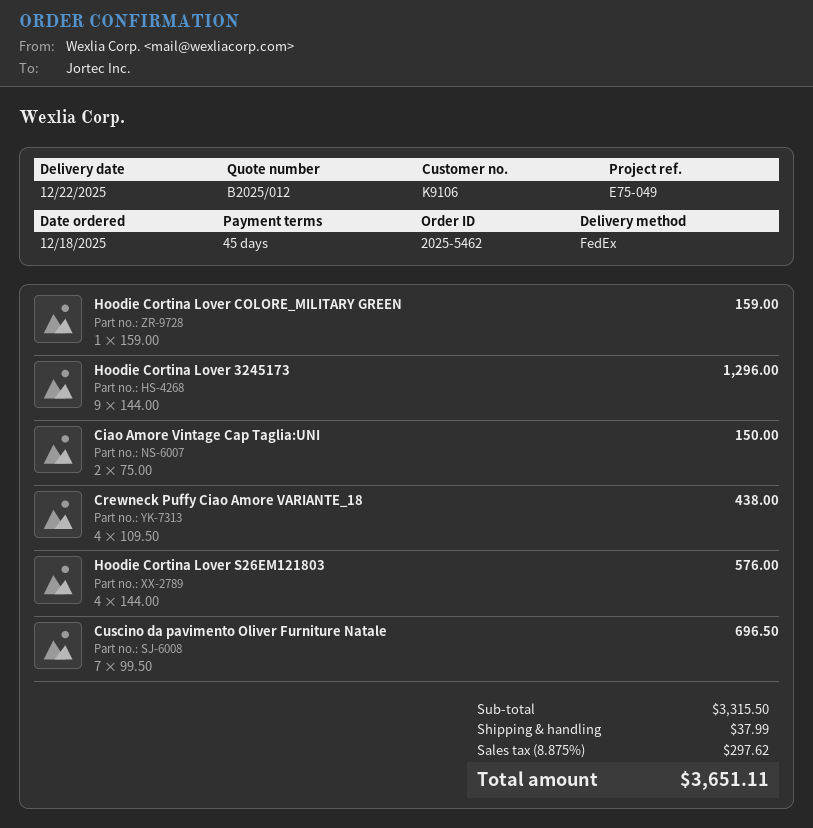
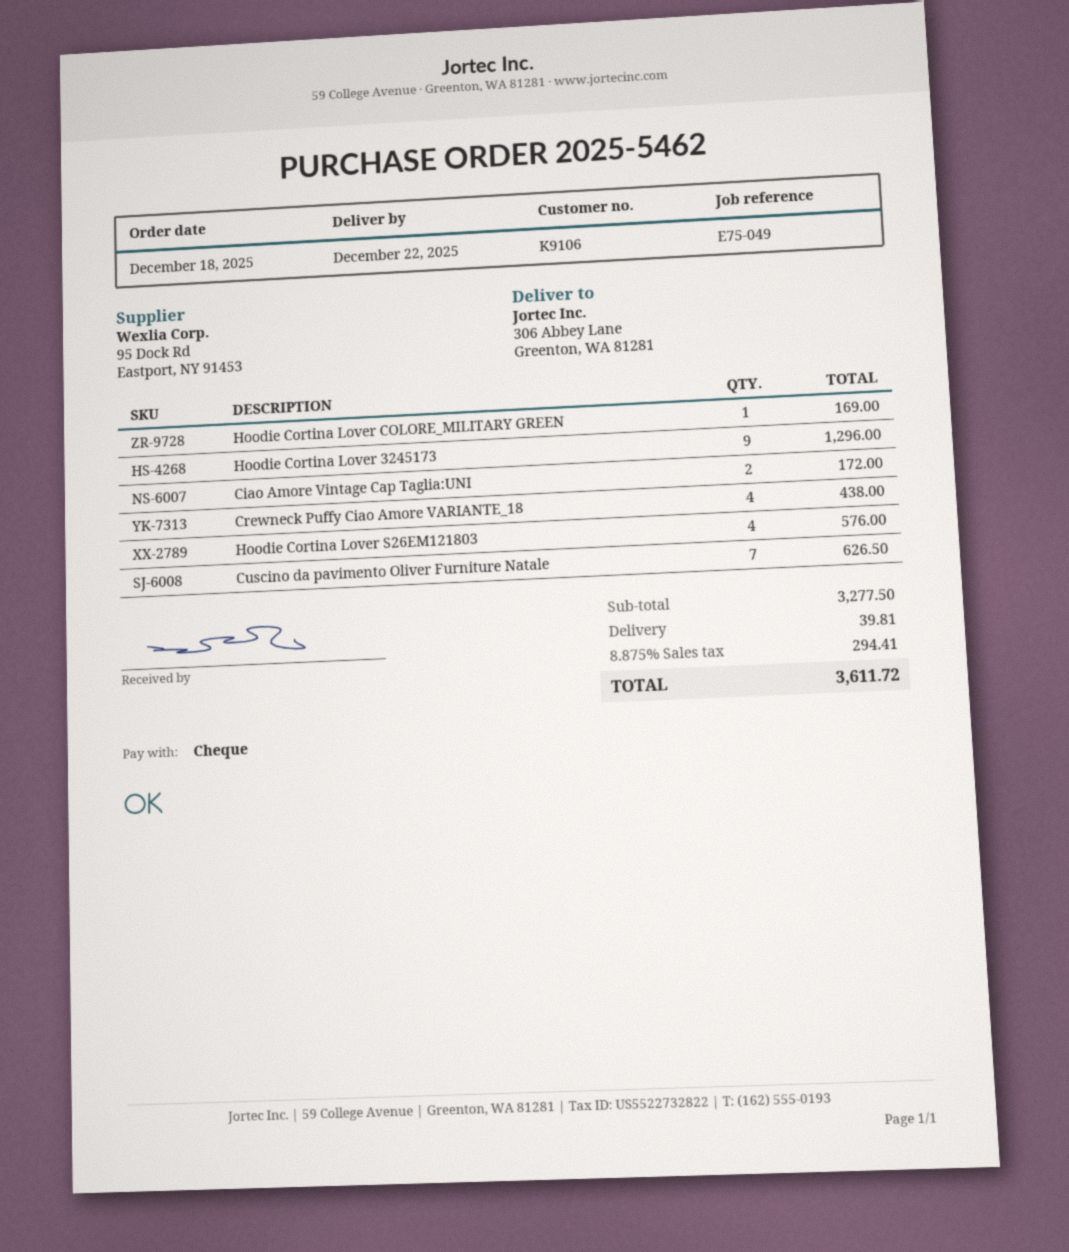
Hoodie Cortina Lover COLORE_MILITARY GREEN: 1 for 159.00 -> 1 for 169.00
Ciao Amore Vintage Cap Taglia:UNI: 2 for 150.00 -> 2 for 172.00
Cuscino da pavimento Oliver Furniture Natale: 7 for 696.50 -> 7 for 626.50
subtotal: 3315.50 -> 3277.50
shipping: 37.99 -> 39.81
tax: 8.875% = 297.62 -> 8.875% = 294.41
total: 3651.11 -> 3611.72

